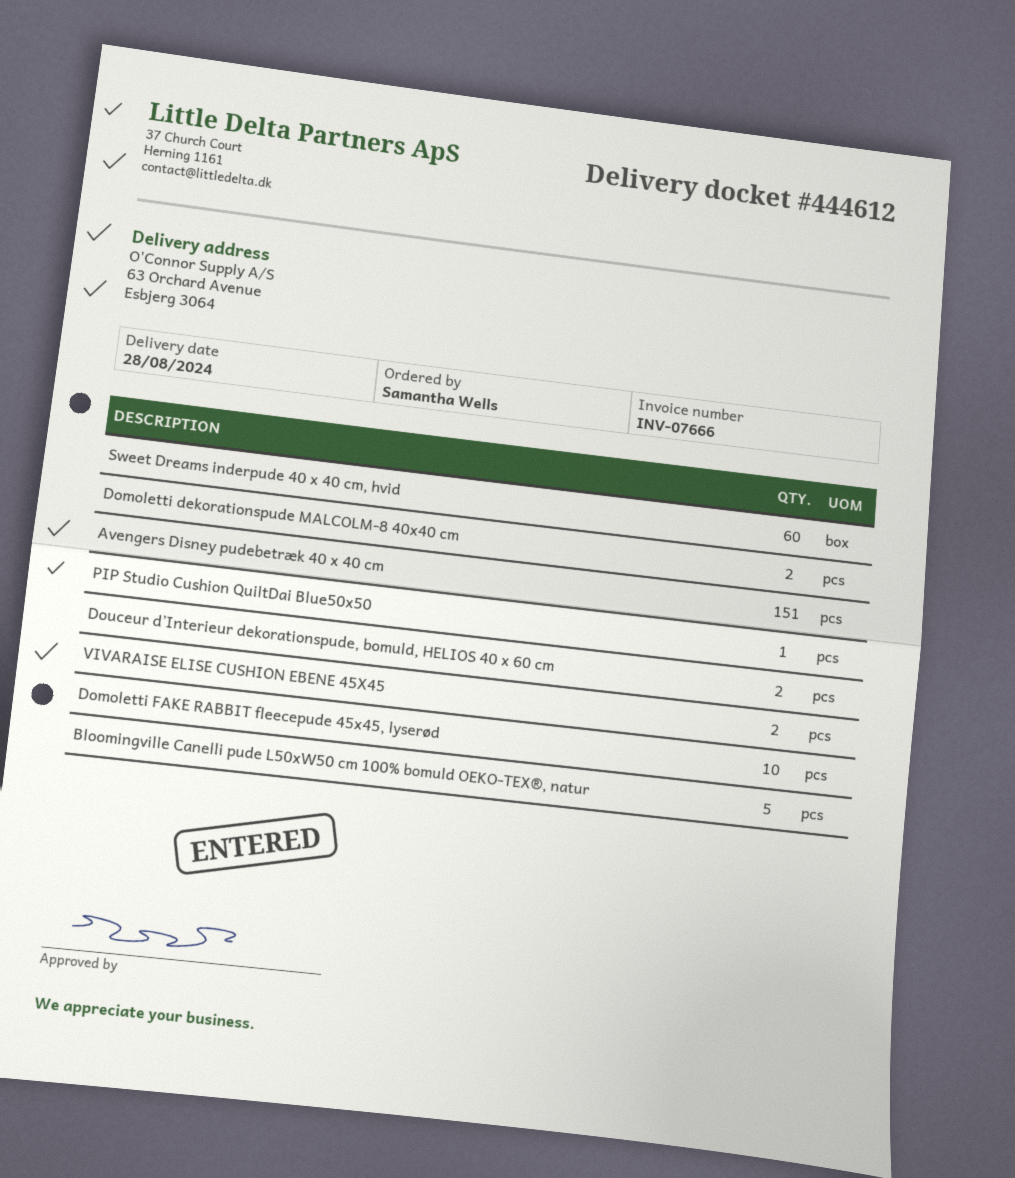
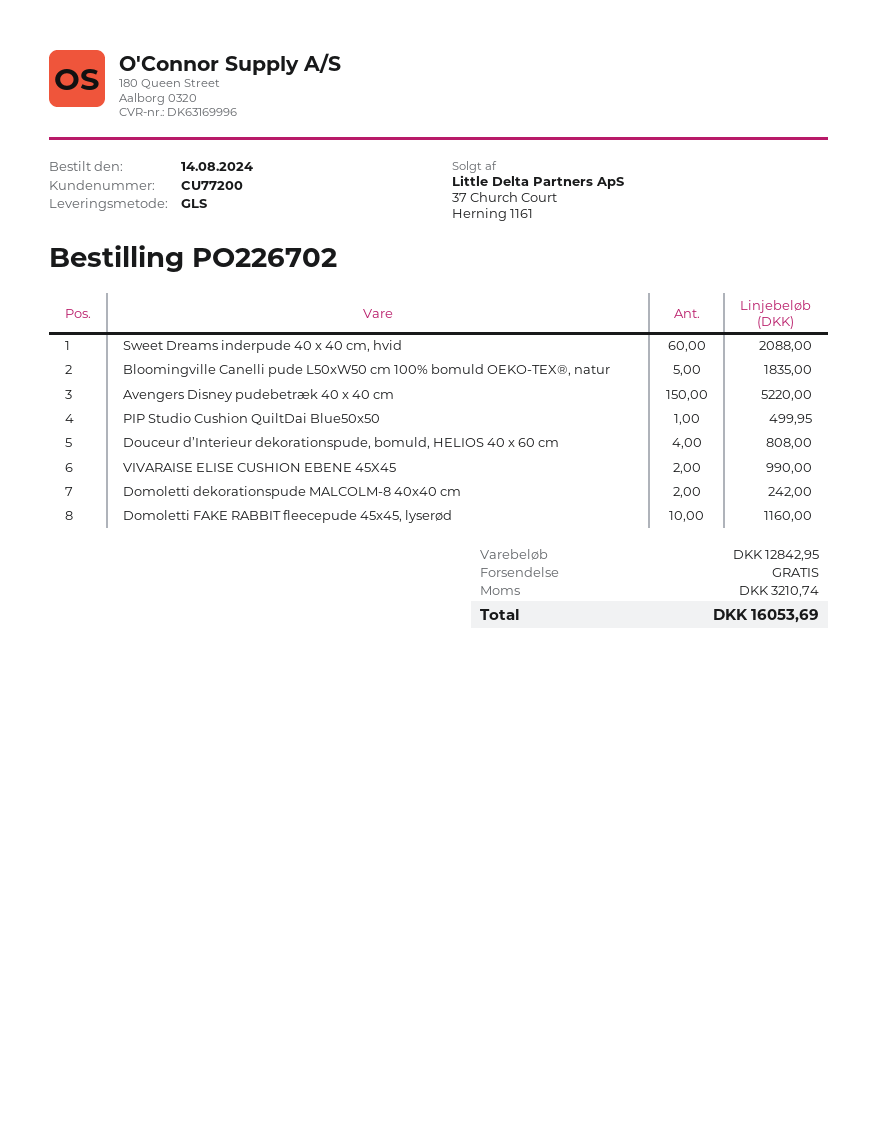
Avengers Disney pudebetræk 40 x 40 cm: 151 -> 150
Douceur d’Interieur dekorationspude, bomuld, HELIOS 40 x 60 cm: 2 -> 4

